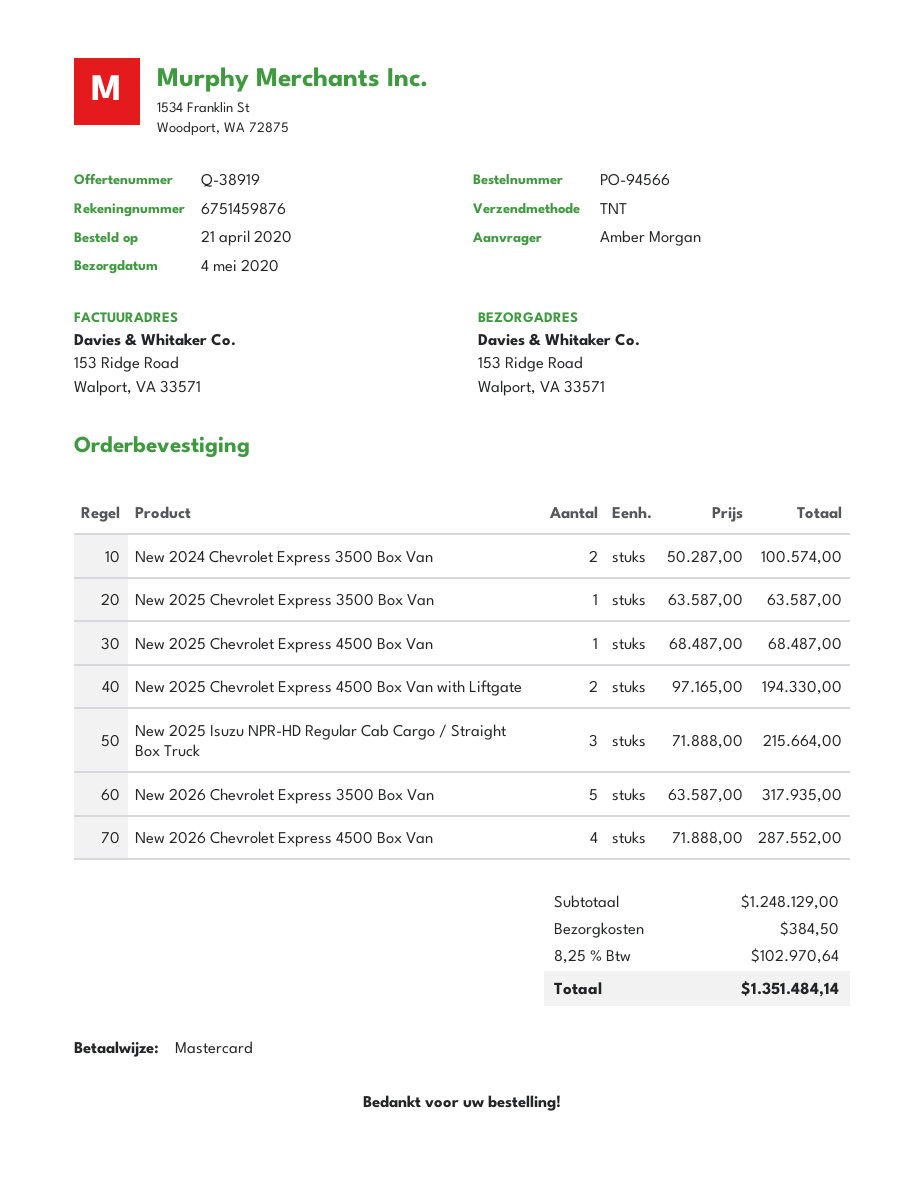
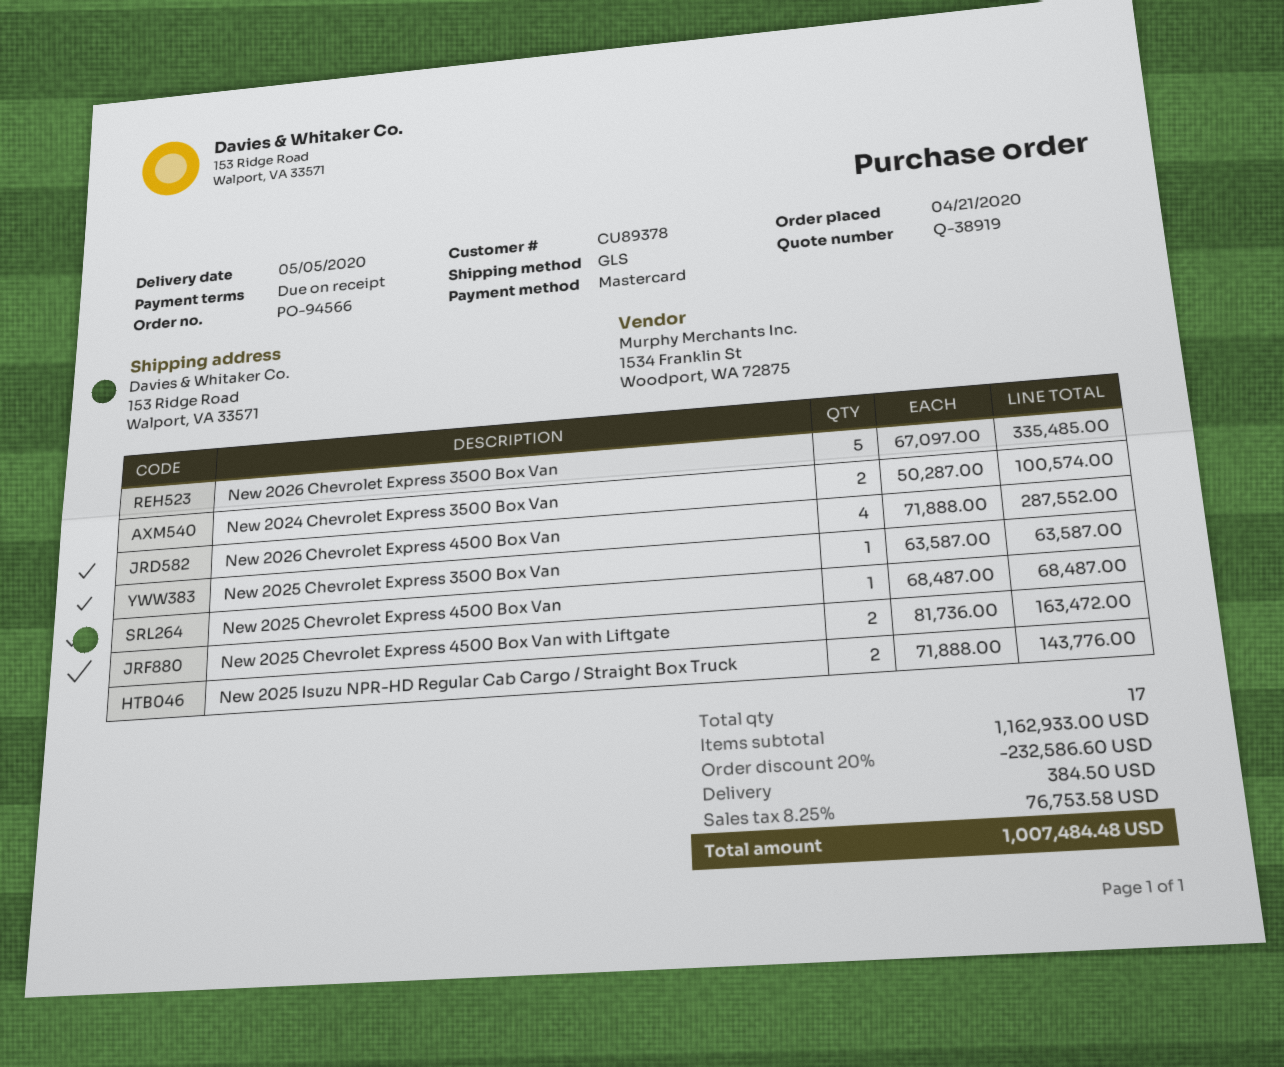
delivery date: 2020-05-04 -> 2020-05-05
shipping method: TNT -> GLS
New 2025 Chevrolet Express 4500 Box Van with Liftgate: 2 x 97165.00 = 194330.00 -> 2 x 81736.00 = 163472.00
New 2025 Isuzu NPR-HD Regular Cab Cargo / Straight Box Truck: 3 x 71888.00 = 215664.00 -> 2 x 71888.00 = 143776.00
New 2026 Chevrolet Express 3500 Box Van: 5 x 63587.00 = 317935.00 -> 5 x 67097.00 = 335485.00
subtotal: 1248129.00 -> 1162933.00
discount: none -> 20% = 232586.60
tax: 8.25% = 102970.64 -> 8.25% = 76753.58
total: 1351484.14 -> 1007484.48

